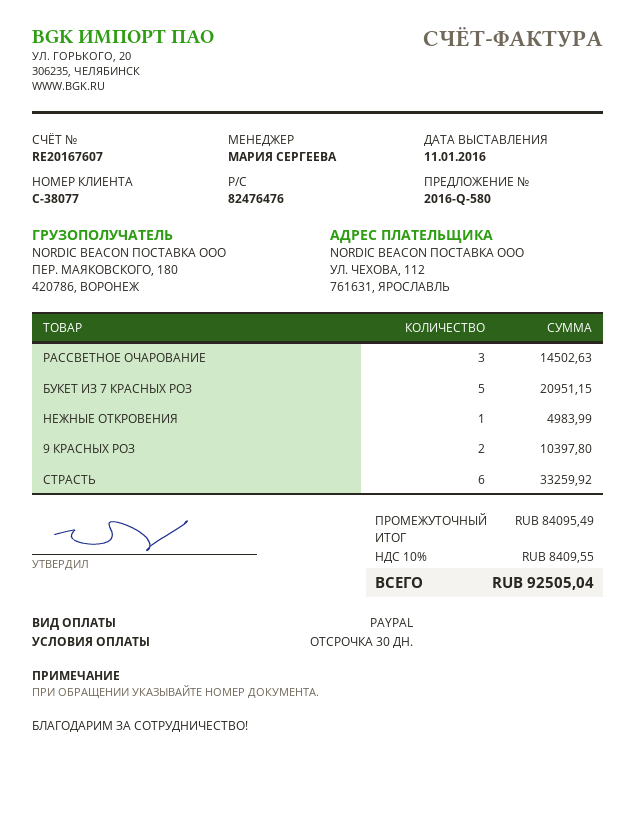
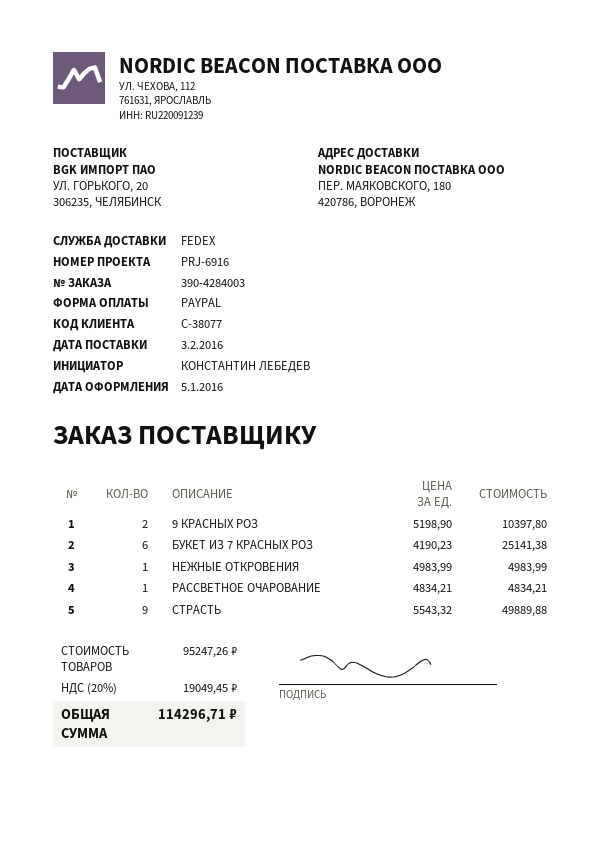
РАССВЕТНОЕ ОЧАРОВАНИЕ: 3 for 14502.63 -> 1 for 4834.21
БУКЕТ ИЗ 7 КРАСНЫХ РОЗ: 5 for 20951.15 -> 6 for 25141.38
СТРАСТЬ: 6 for 33259.92 -> 9 for 49889.88
subtotal: 84095.49 -> 95247.26
tax: 10% = 8409.55 -> 20% = 19049.45
total: 92505.04 -> 114296.71

